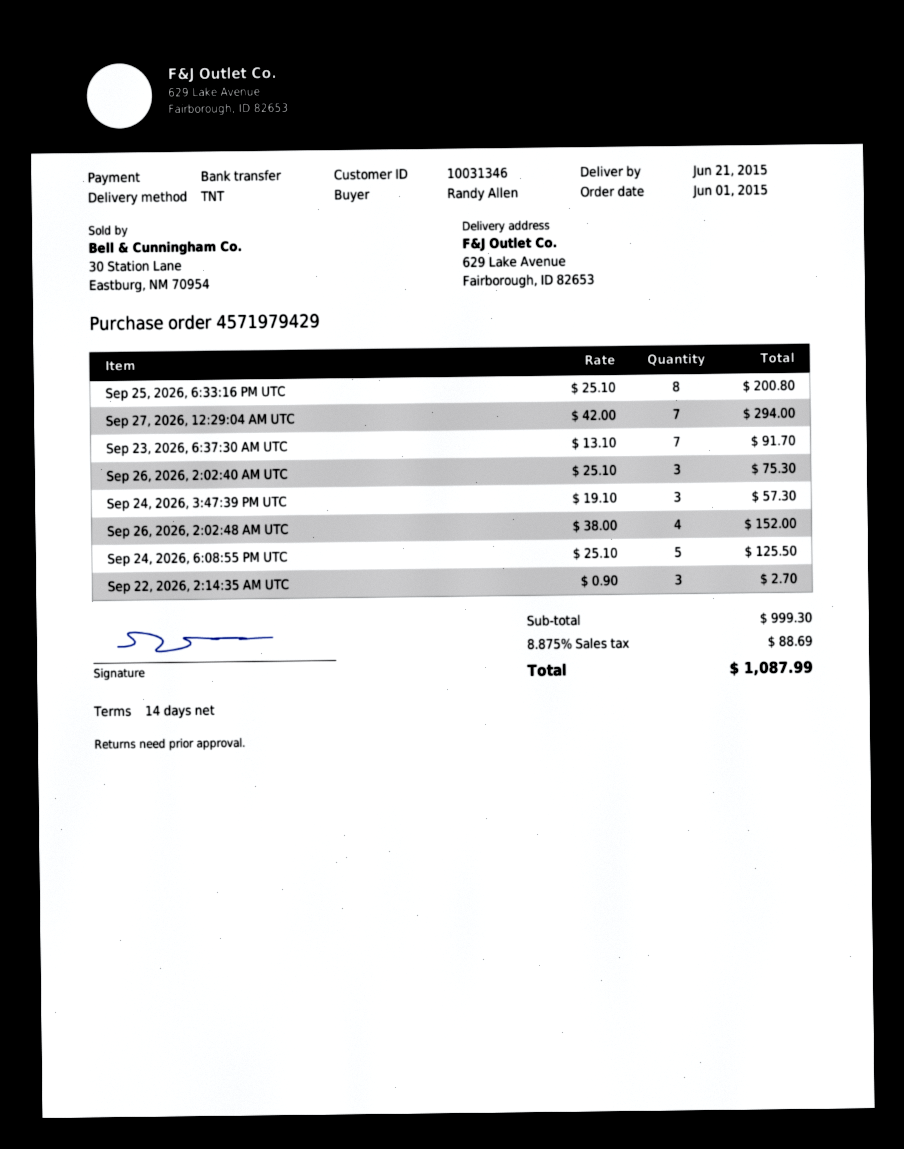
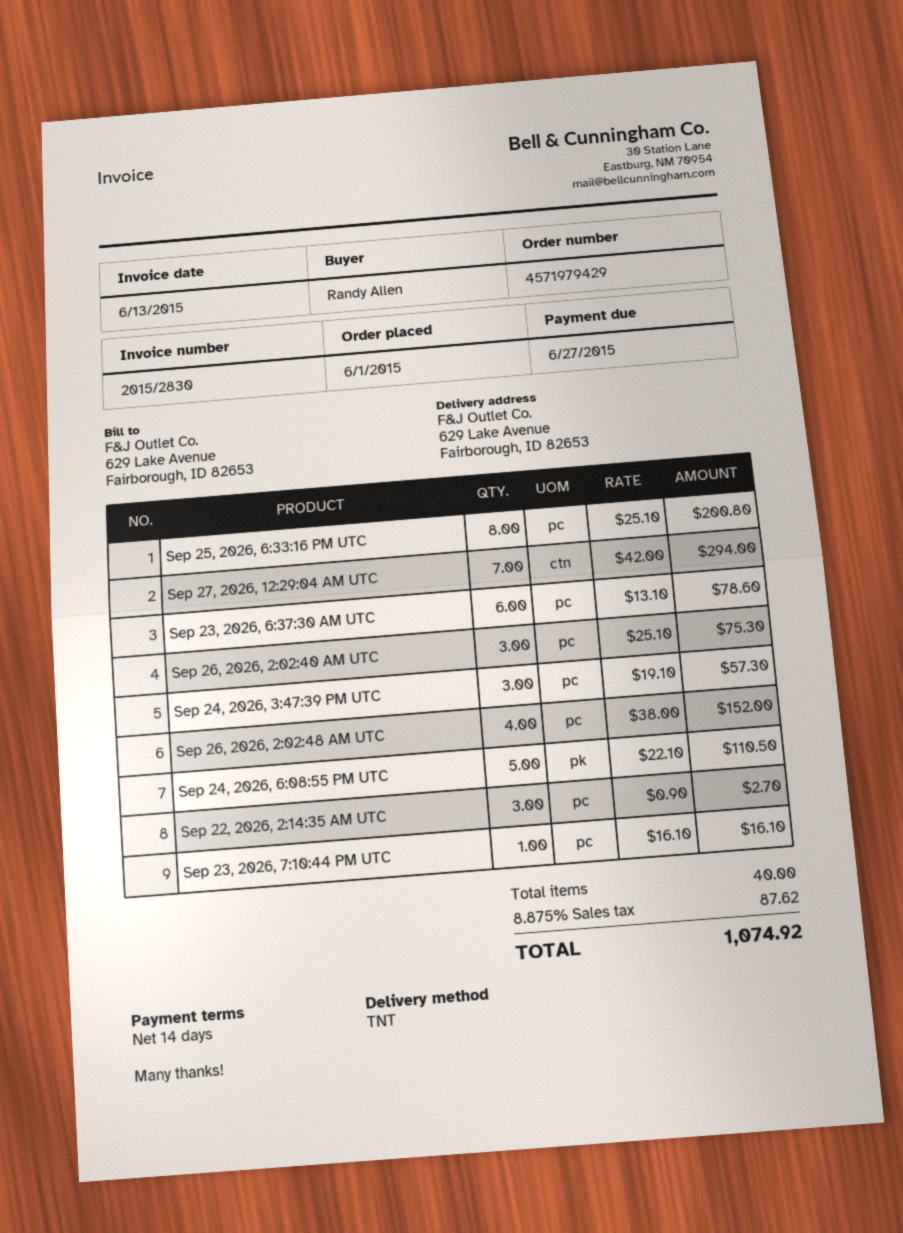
Sep 23, 2026, 6:37:30 AM UTC: 7 x 13.10 = 91.70 -> 6 x 13.10 = 78.60
Sep 24, 2026, 6:08:55 PM UTC: 5 x 25.10 = 125.50 -> 5 x 22.10 = 110.50
Sep 23, 2026, 7:10:44 PM UTC: none -> 1 x 16.10 = 16.10
tax: 8.875% = 88.69 -> 8.875% = 87.62
total: 1087.99 -> 1074.92

